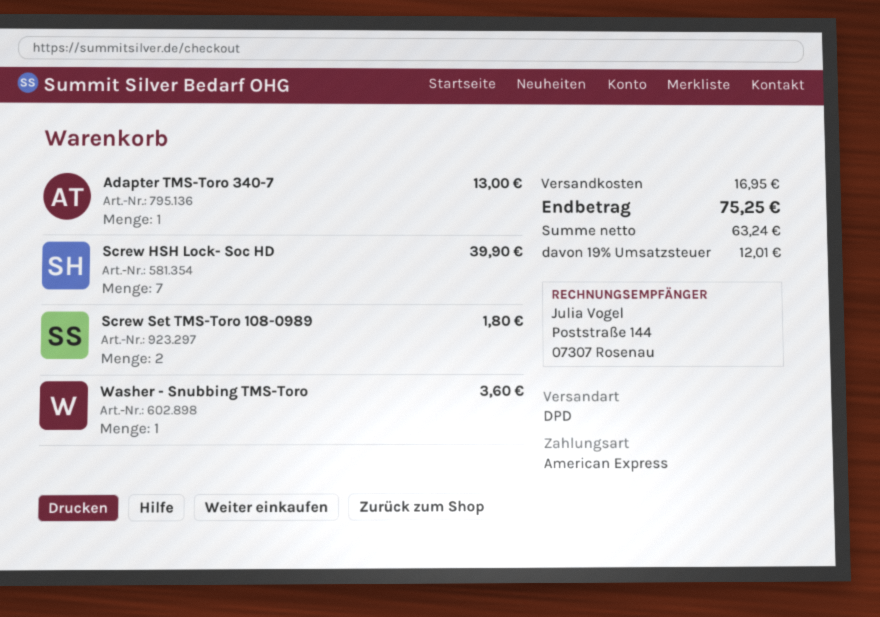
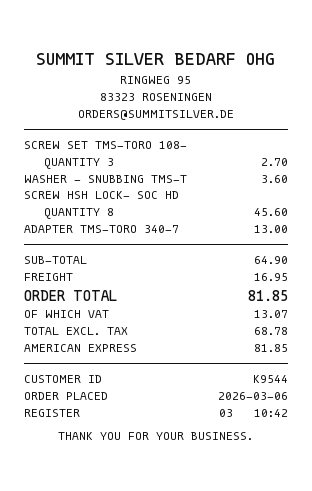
Screw HSH Lock- Soc HD: 7 for 39.90 -> 8 for 45.60
Screw Set TMS-Toro 108-0989: 2 for 1.80 -> 3 for 2.70
net: 63.24 -> 68.78
tax: 12.01 -> 13.07
total: 75.25 -> 81.85

